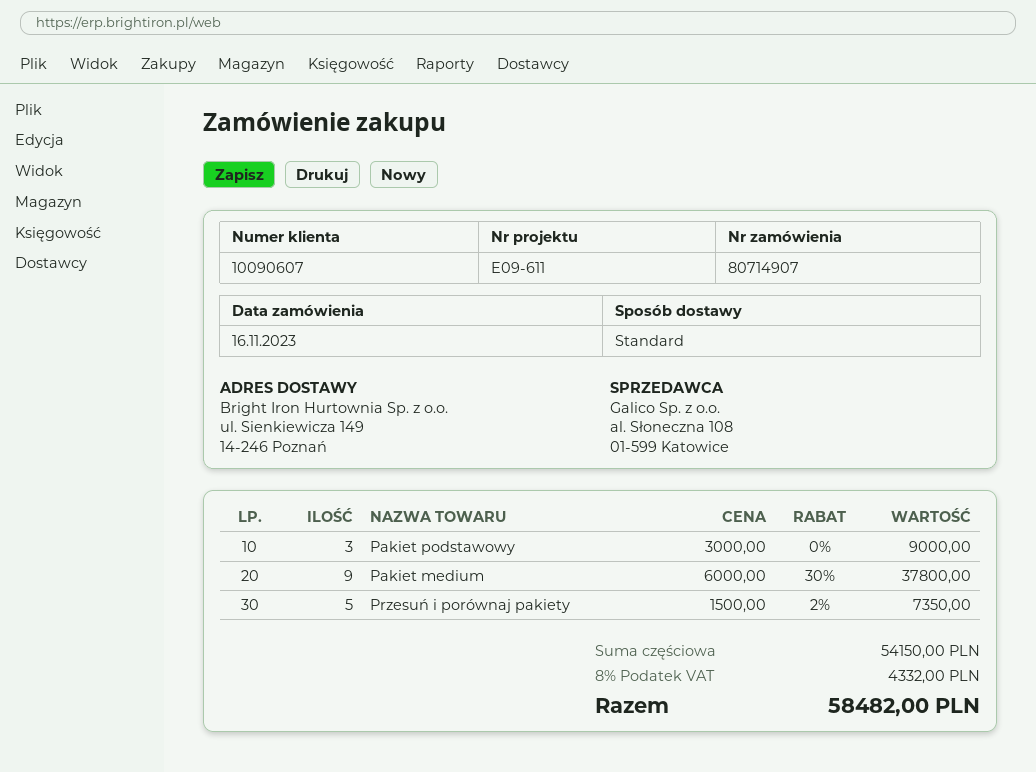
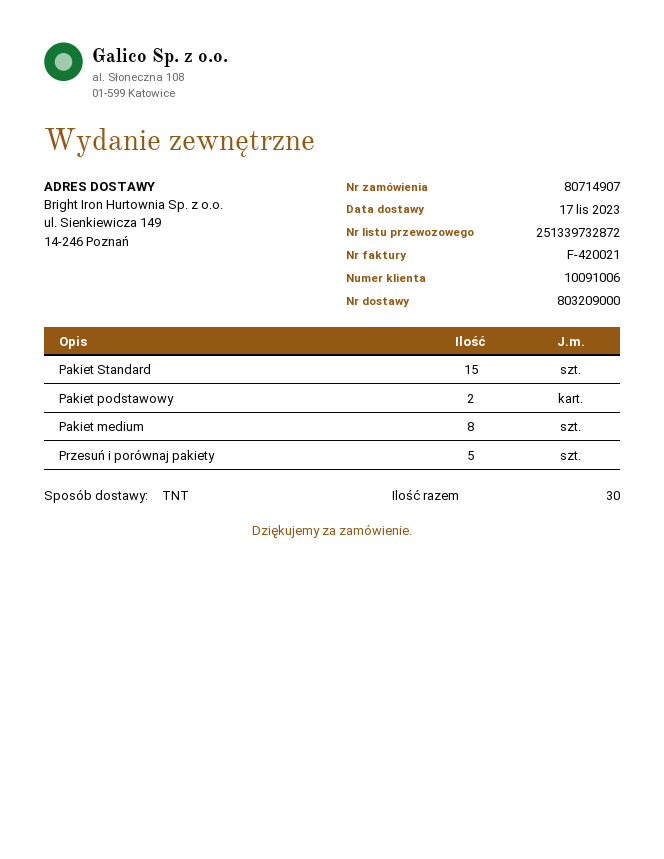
customer number: 10090607 -> 10091006
shipping method: standard -> TNT
Pakiet podstawowy: 3 -> 2
Pakiet medium: 9 -> 8
Pakiet Standard: none -> 15

